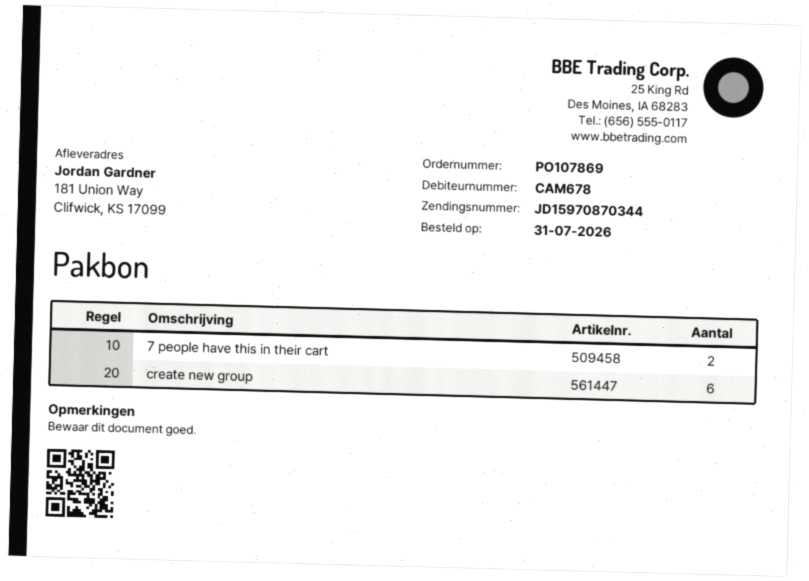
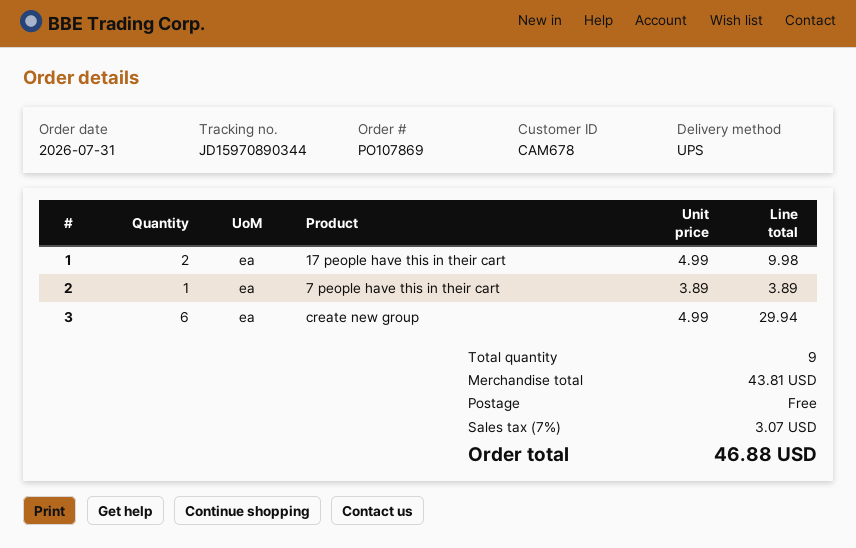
tracking number: JD15970870344 -> JD15970890344
7 people have this in their cart: 2 -> 1
17 people have this in their cart: none -> 2

